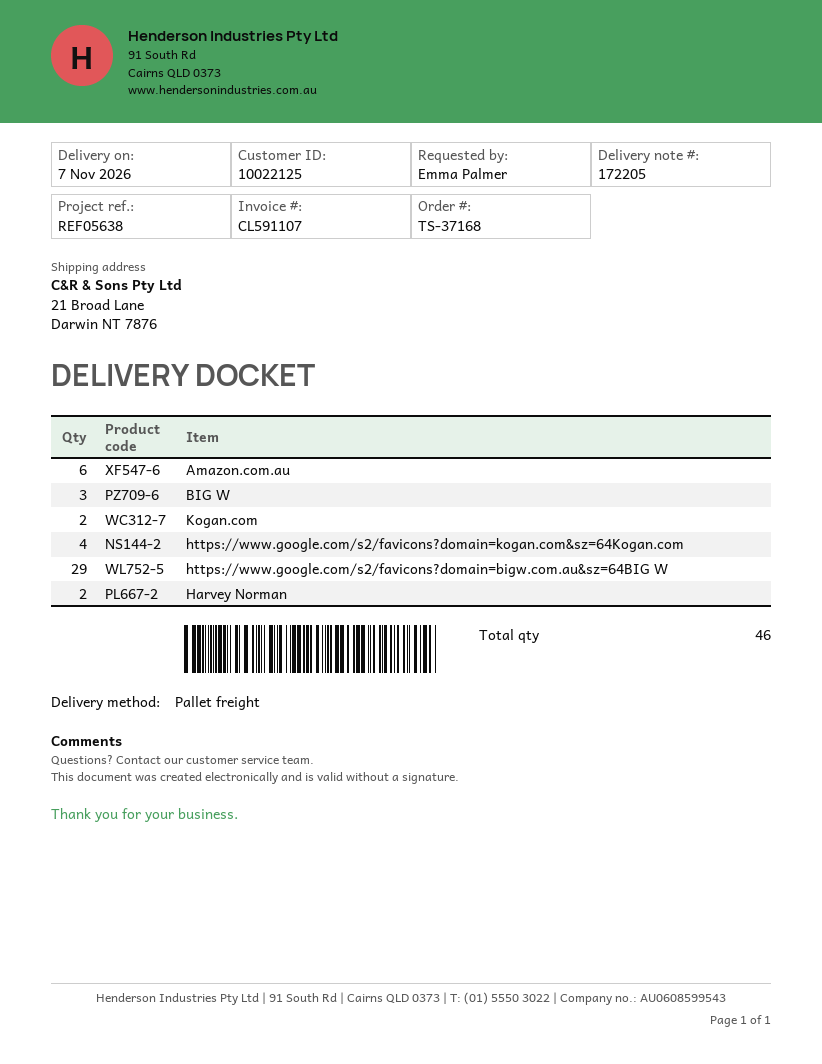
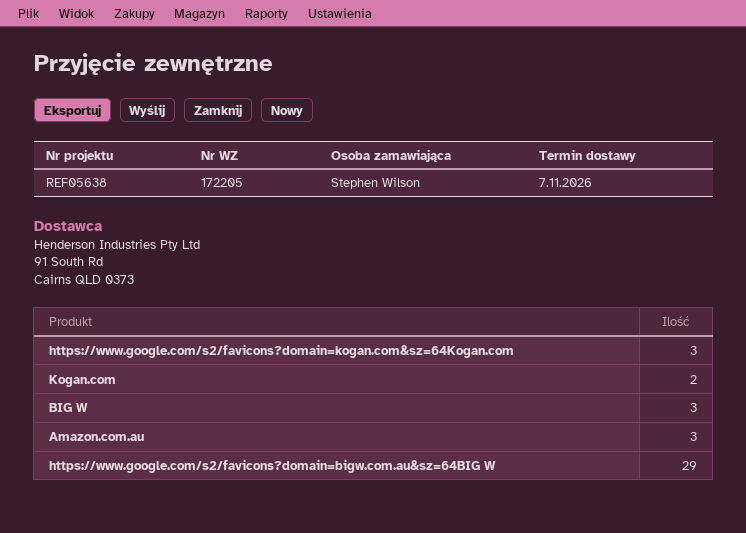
ordered by: Emma Palmer -> Stephen Wilson
Amazon.com.au: 6 -> 3
https://www.google.com/s2/favicons?domain=kogan.com&sz=64Kogan.com: 4 -> 3
Harvey Norman: 2 -> none

